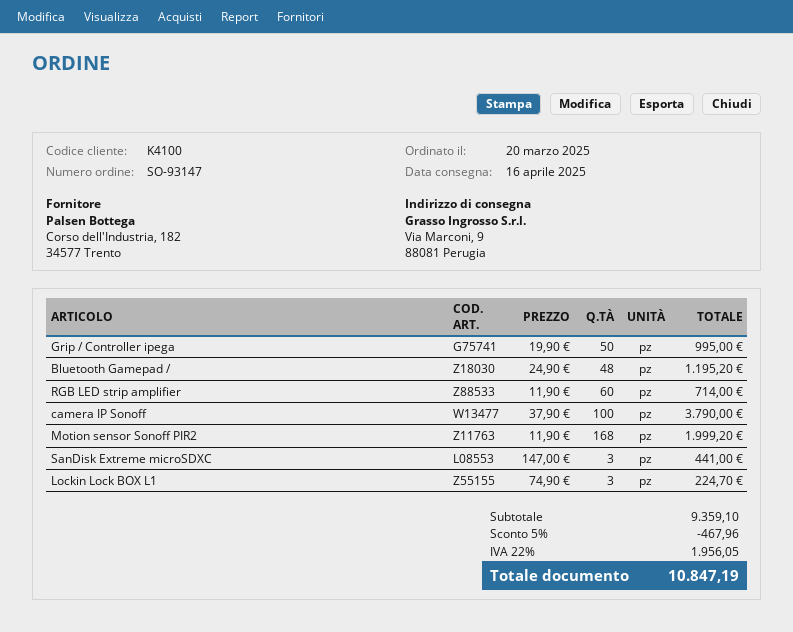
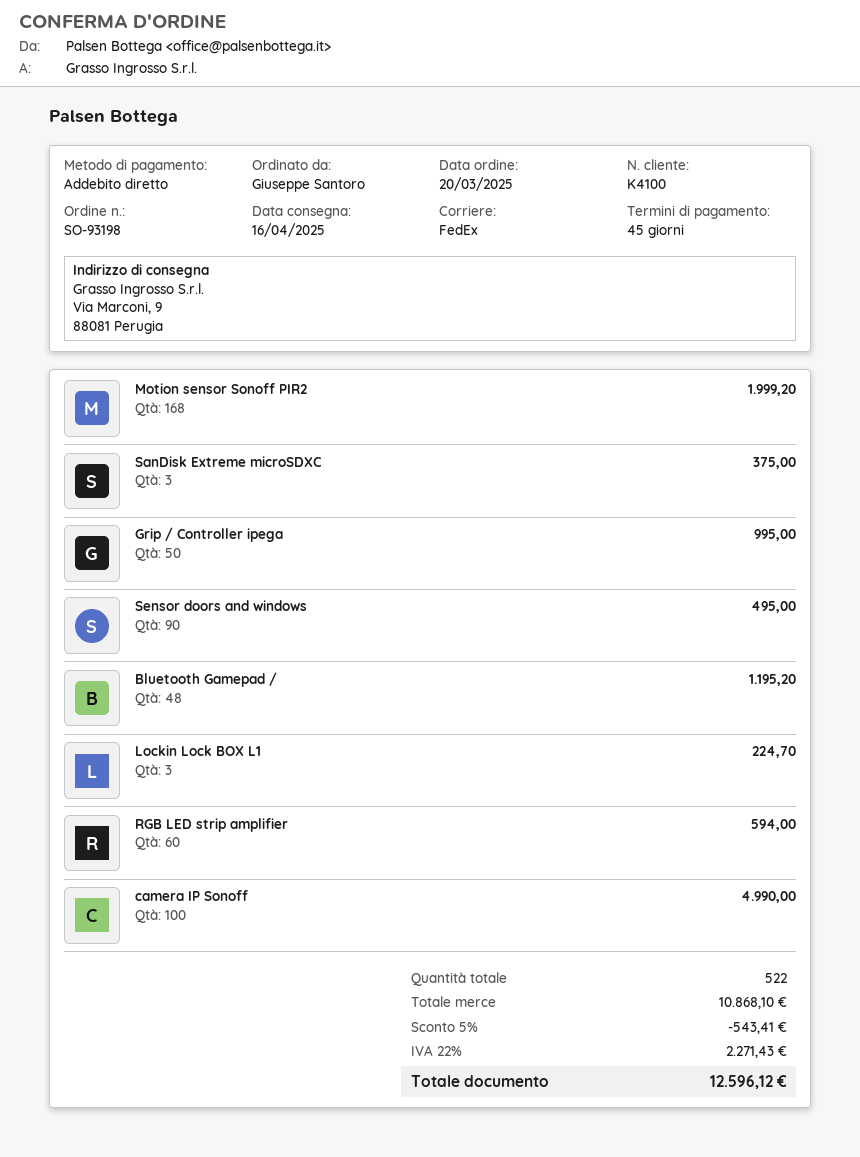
order number: SO-93147 -> SO-93198
RGB LED strip amplifier: 60 for 714.00 -> 60 for 594.00
camera IP Sonoff: 100 for 3790.00 -> 100 for 4990.00
SanDisk Extreme microSDXC: 3 for 441.00 -> 3 for 375.00
Sensor doors and windows: none -> 90 for 495.00
subtotal: 9359.10 -> 10868.10
discount: 5% = 467.96 -> 5% = 543.41
tax: 22% = 1956.05 -> 22% = 2271.43
total: 10847.19 -> 12596.12

